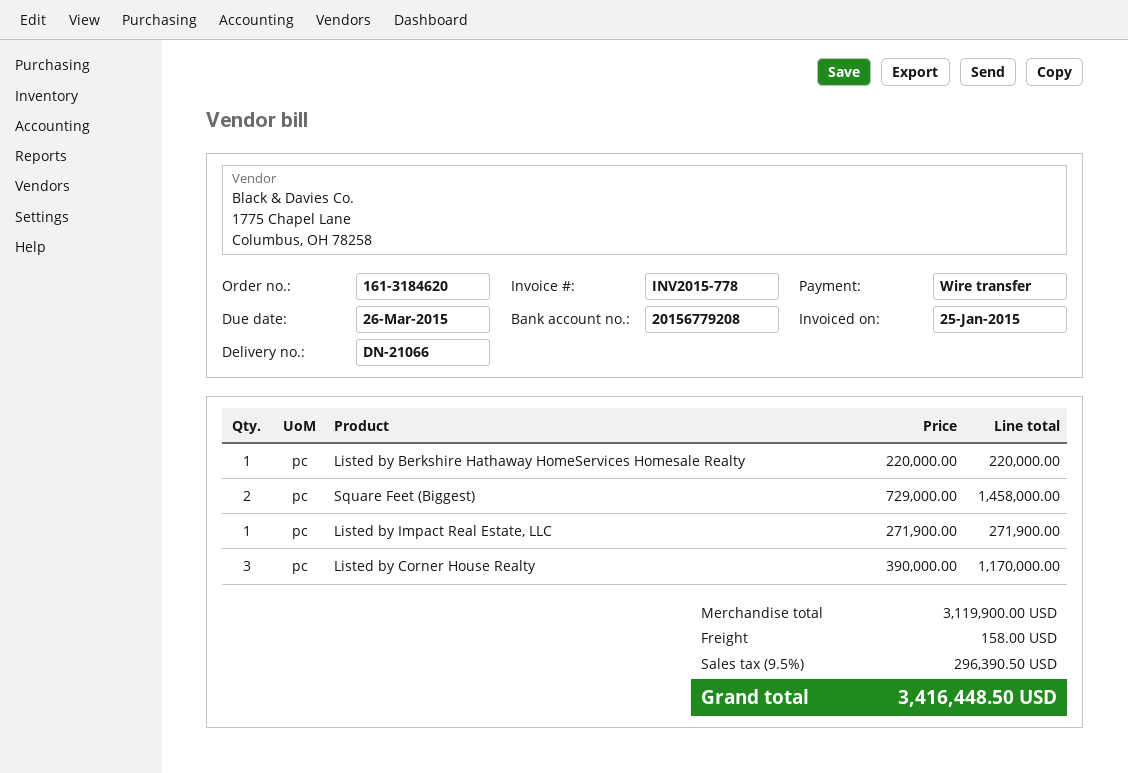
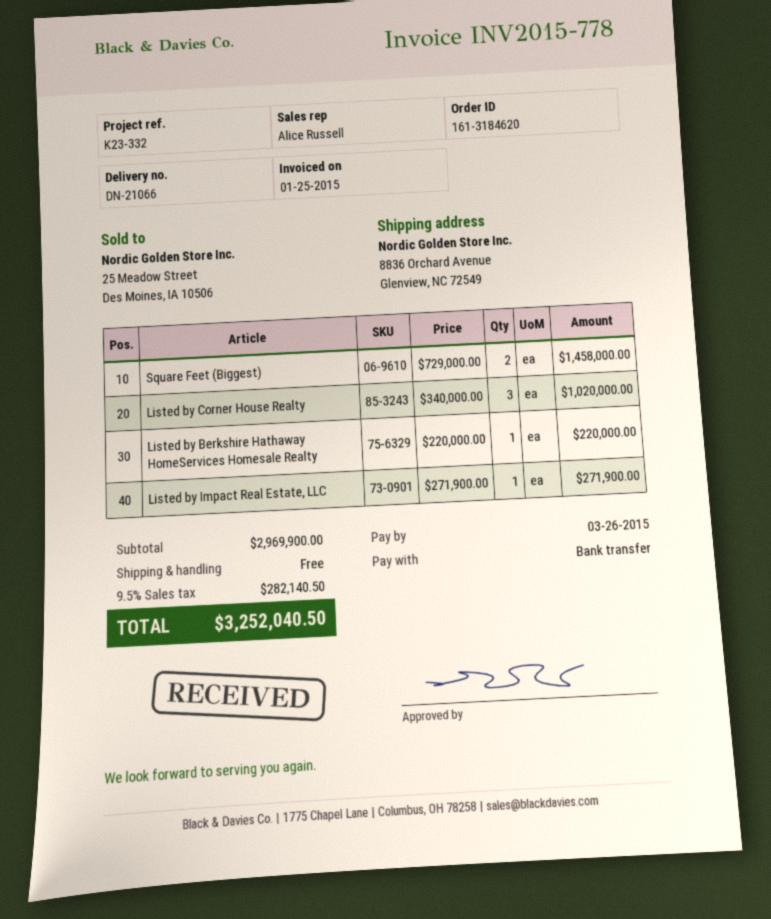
Listed by Corner House Realty: 3 x 390000.00 = 1170000.00 -> 3 x 340000.00 = 1020000.00
subtotal: 3119900.00 -> 2969900.00
shipping: 158.00 -> 0.00
tax: 9.5% = 296390.50 -> 9.5% = 282140.50
total: 3416448.50 -> 3252040.50

